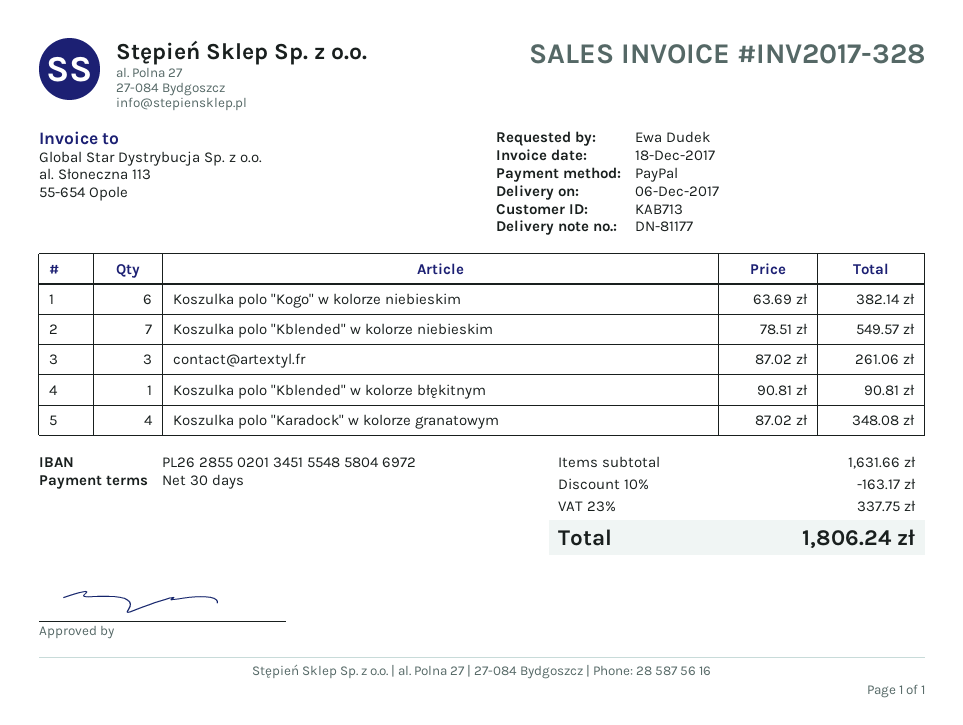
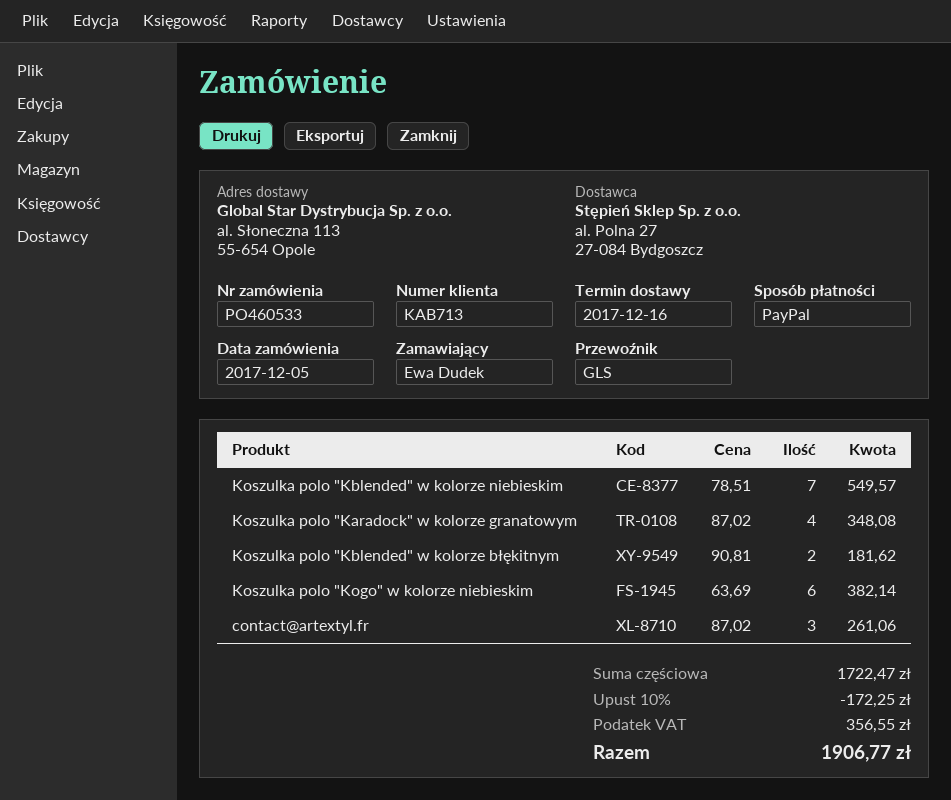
delivery date: 2017-12-06 -> 2017-12-16
Koszulka polo "Kblended" w kolorze błękitnym: 1 x 90.81 = 90.81 -> 2 x 90.81 = 181.62
subtotal: 1631.66 -> 1722.47
discount: 10% = 163.17 -> 10% = 172.25
tax: 337.75 -> 356.55
total: 1806.24 -> 1906.77

